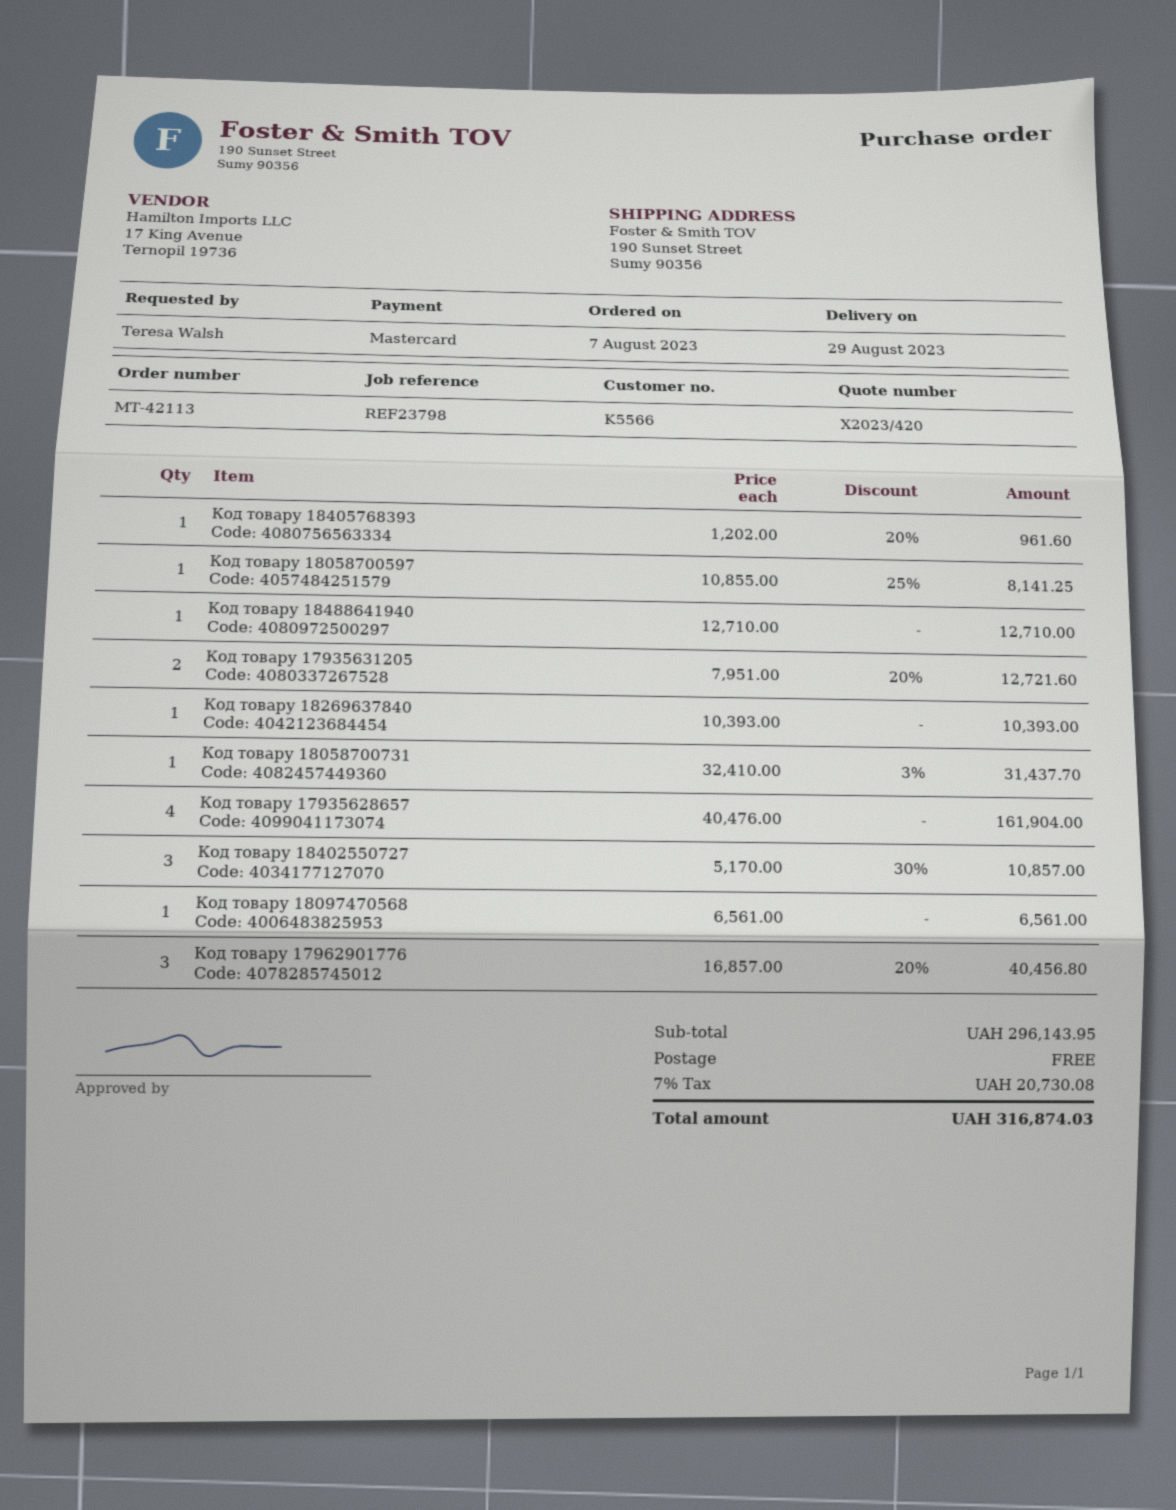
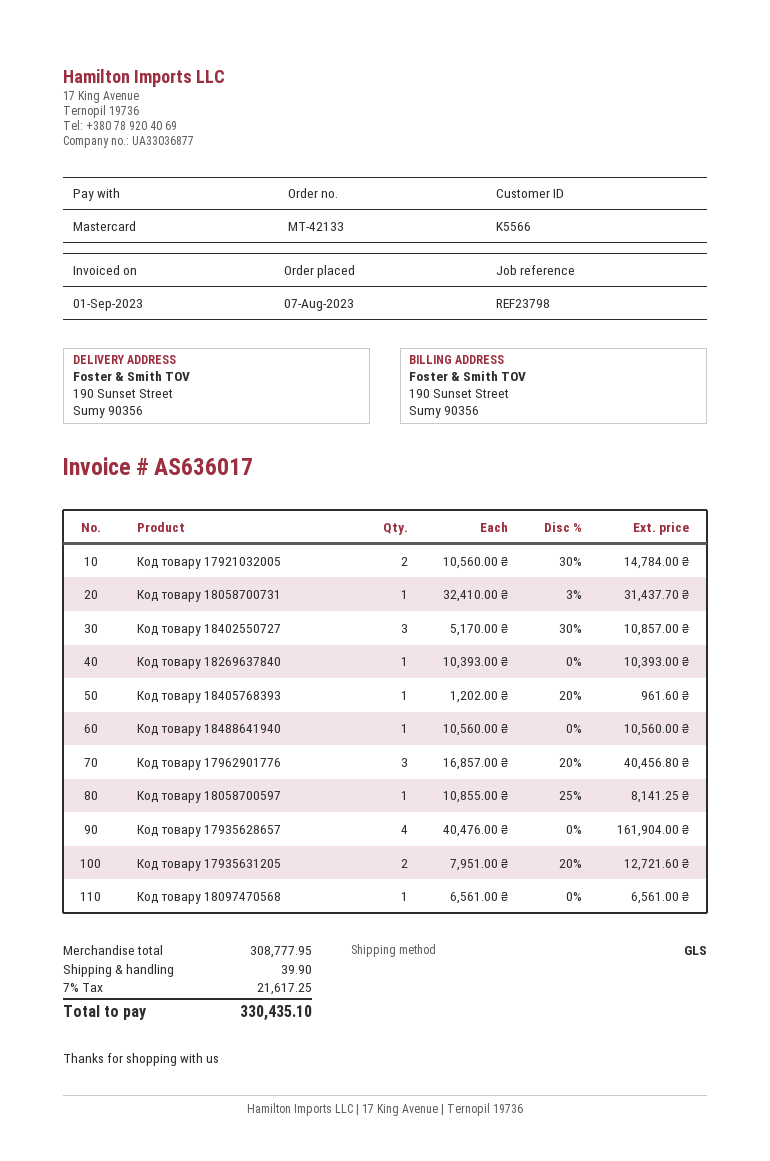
order number: MT-42113 -> MT-42133
Код товару 18488641940: 1 x 12710.00 = 12710.00 -> 1 x 10560.00 = 10560.00
Код товару 17921032005: none -> 2 x 10560.00 - 30% = 14784.00
subtotal: 296143.95 -> 308777.95
shipping: 0.00 -> 39.90
tax: 7% = 20730.08 -> 7% = 21617.25
total: 316874.03 -> 330435.10

